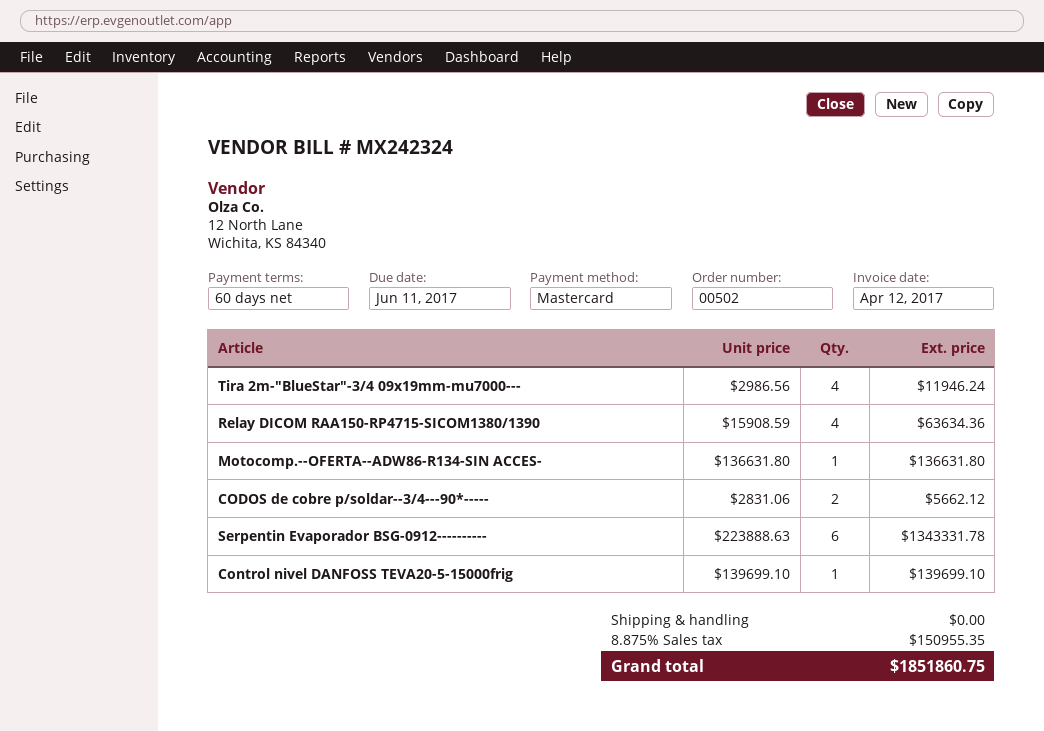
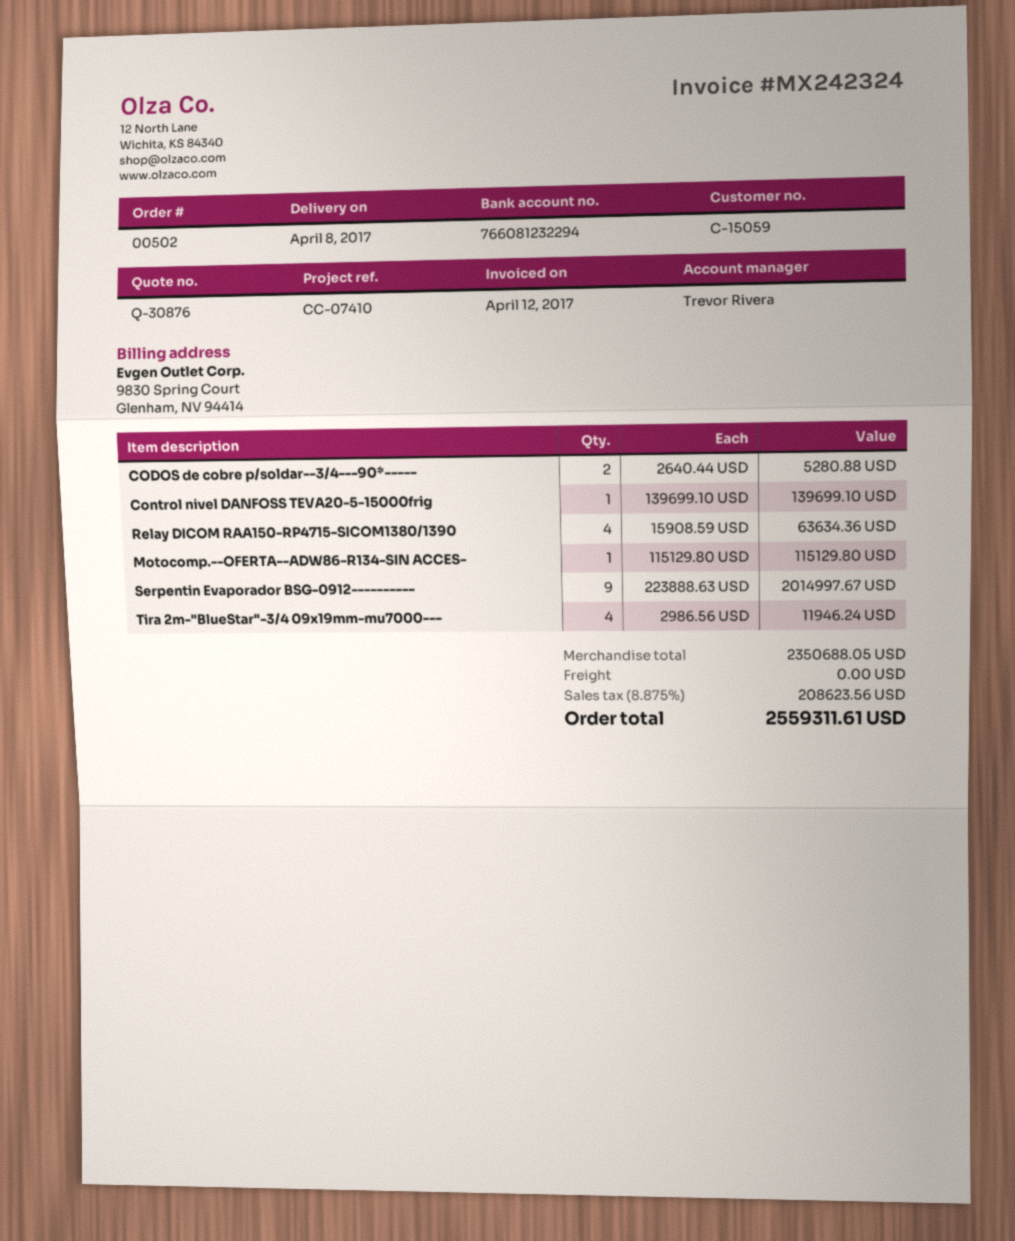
Motocomp.--OFERTA--ADW86-R134-SIN ACCES-: 1 x 136631.80 = 136631.80 -> 1 x 115129.80 = 115129.80
CODOS de cobre p/soldar--3/4---90*-----: 2 x 2831.06 = 5662.12 -> 2 x 2640.44 = 5280.88
Serpentin Evaporador BSG-0912----------: 6 x 223888.63 = 1343331.78 -> 9 x 223888.63 = 2014997.67
tax: 8.875% = 150955.35 -> 8.875% = 208623.56
total: 1851860.75 -> 2559311.61

